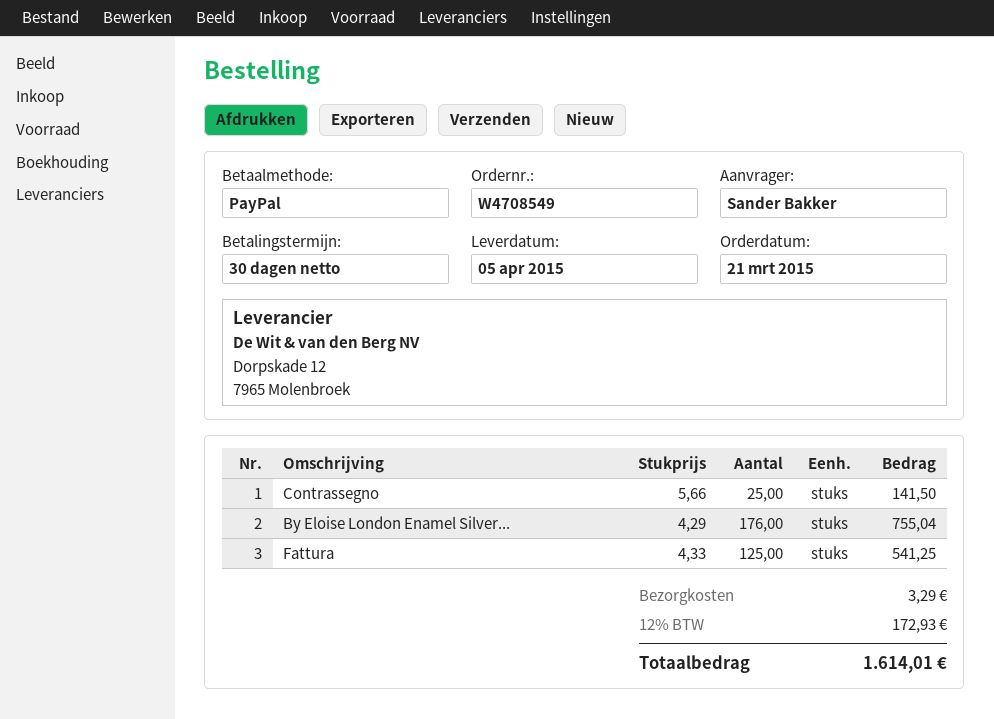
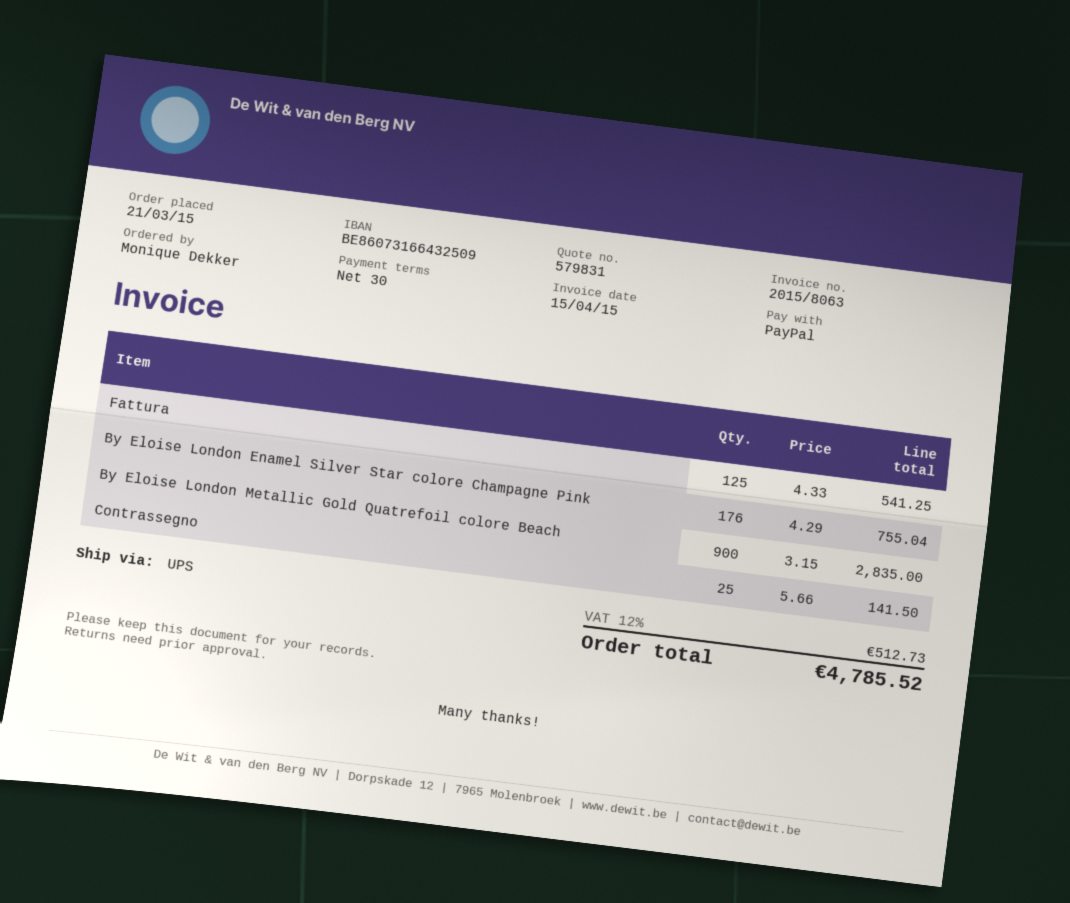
ordered by: Sander Bakker -> Monique Dekker
By Eloise London Metallic Gold Quatrefoil colore Beach: none -> 900 x 3.15 = 2835.00
shipping: 3.29 -> none
tax: 12% = 172.93 -> 12% = 512.73
total: 1614.01 -> 4785.52

